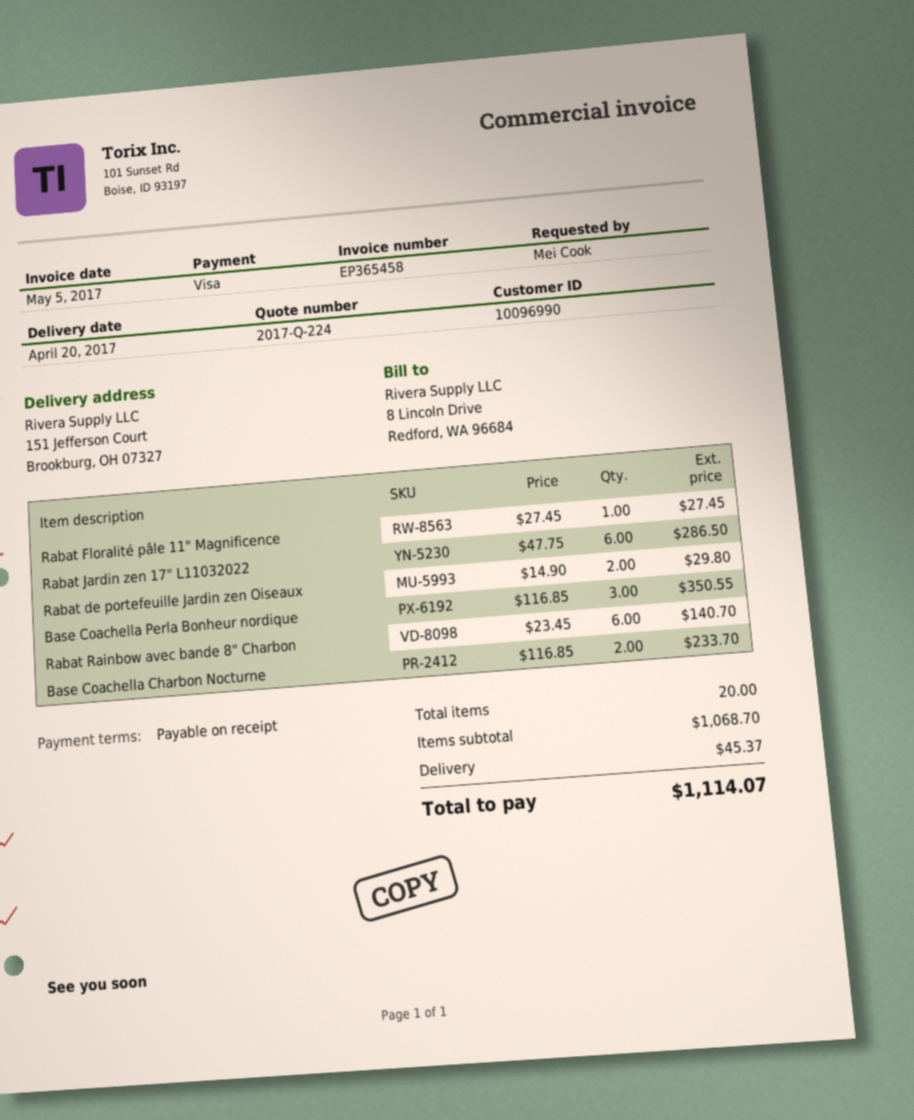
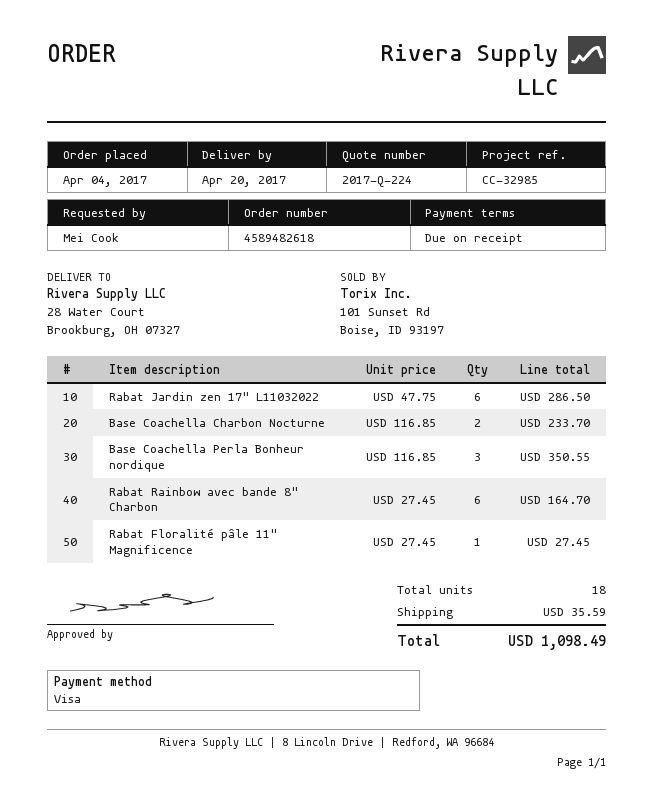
ship to: 151 Jefferson Court, Brookburg, OH 07327 -> 28 Water Court, Brookburg, OH 07327
Rabat de portefeuille Jardin zen Oiseaux: 2 x 14.90 = 29.80 -> none
Rabat Rainbow avec bande 8" Charbon: 6 x 23.45 = 140.70 -> 6 x 27.45 = 164.70
total quantity: 20 -> 18
shipping: 45.37 -> 35.59
total: 1114.07 -> 1098.49

